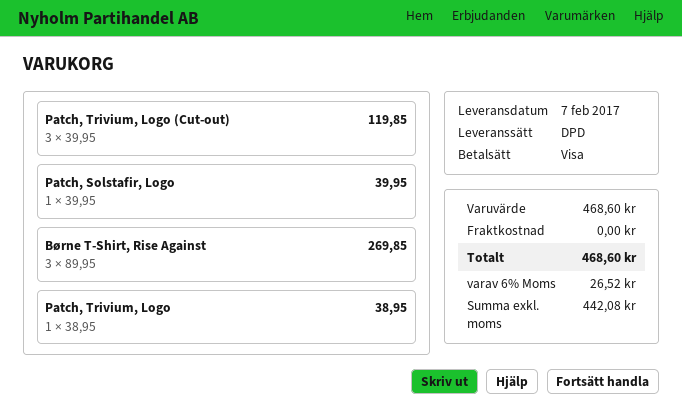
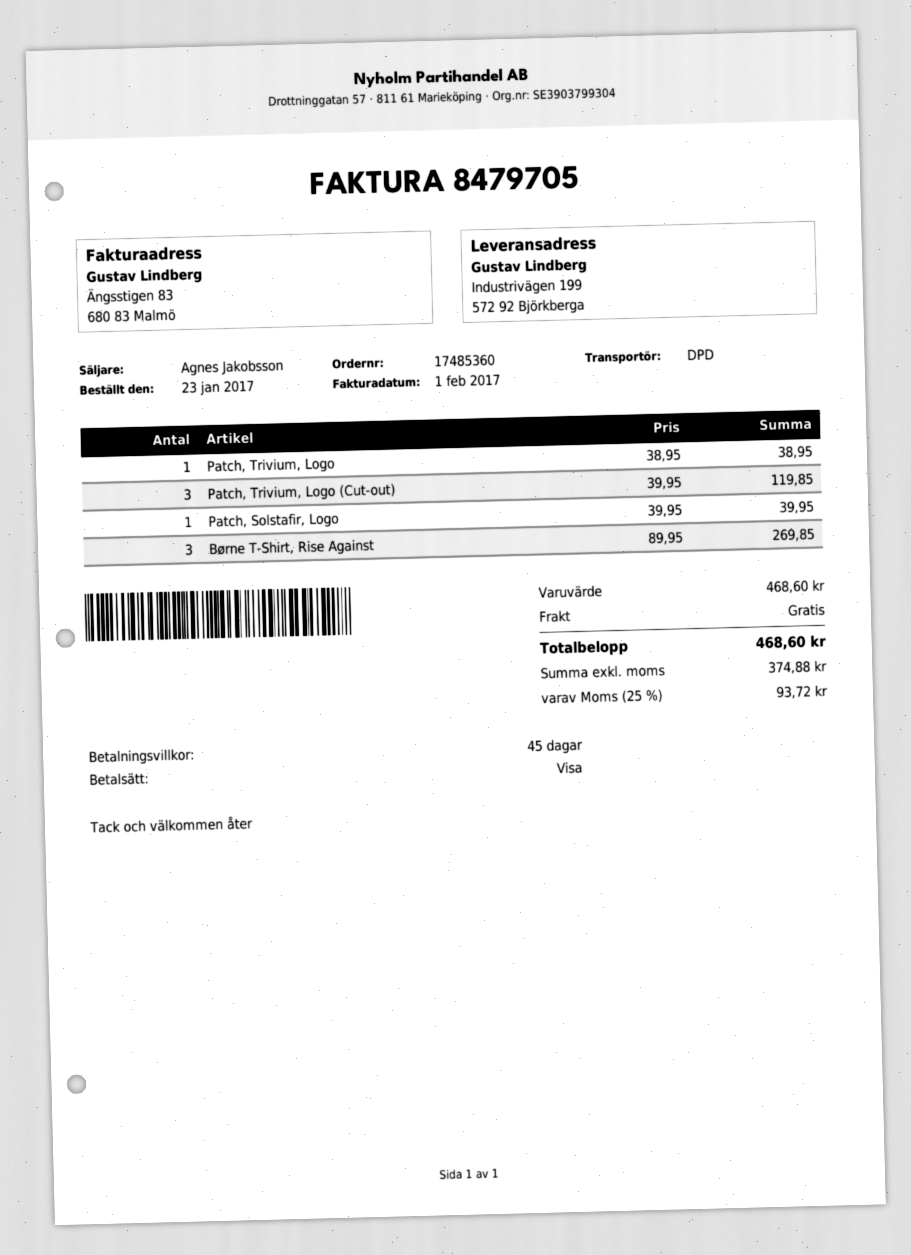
net: 442.08 -> 374.88
tax: 6% = 26.52 -> 25% = 93.72

